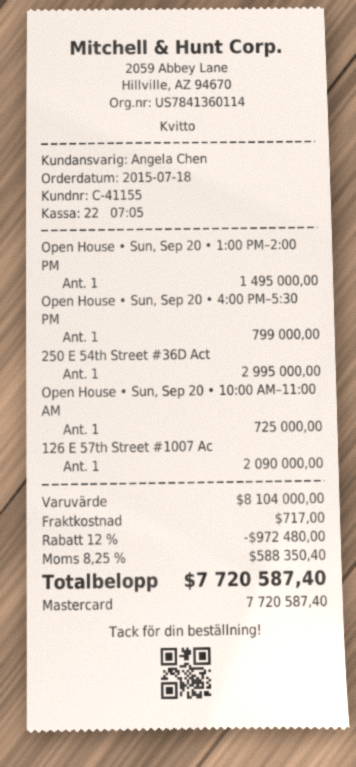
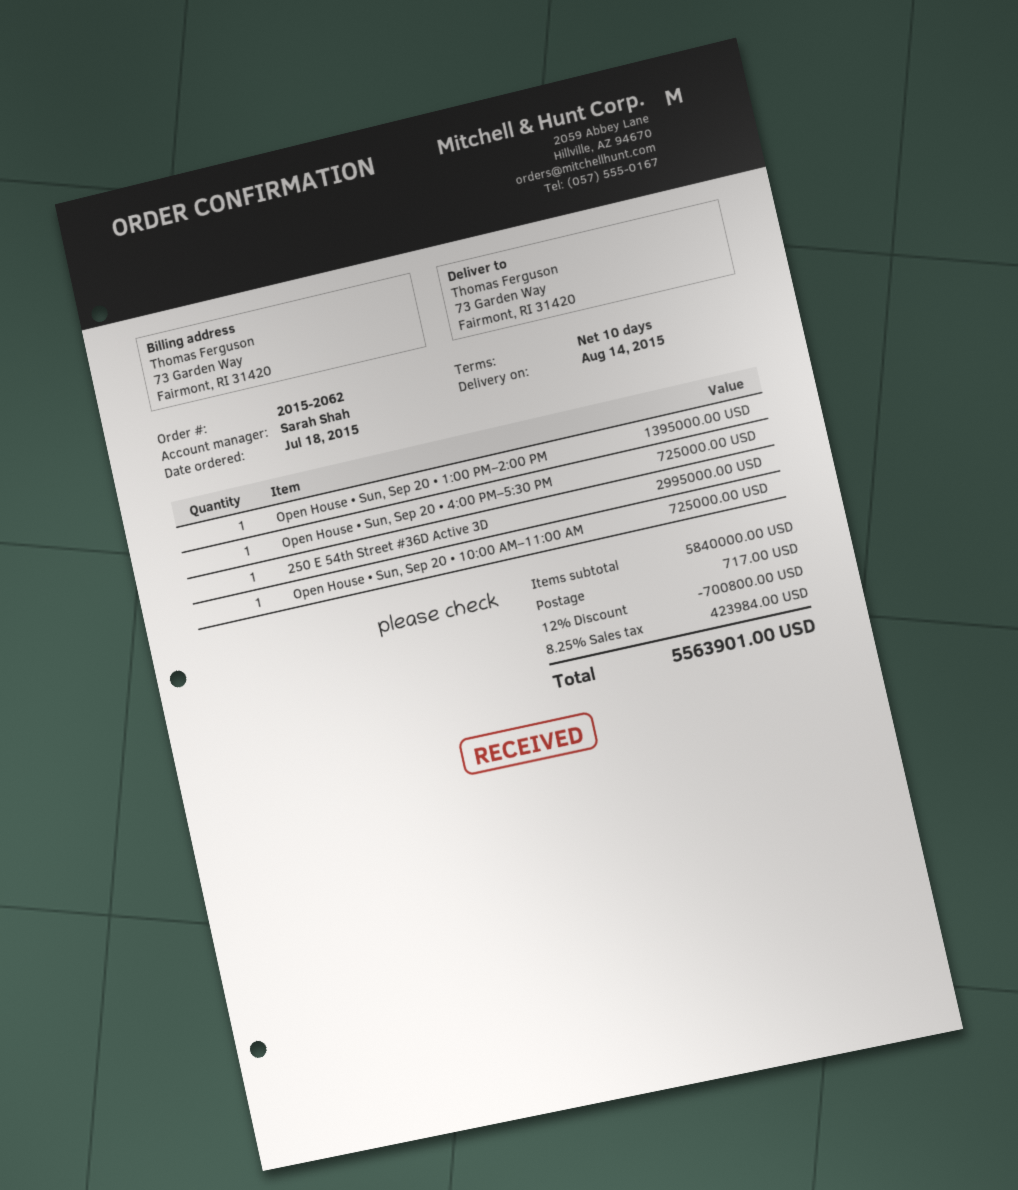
sales rep: Angela Chen -> Sarah Shah
Open House • Sun, Sep 20 • 1:00 PM–2:00 PM: 1 for 1495000.00 -> 1 for 1395000.00
Open House • Sun, Sep 20 • 4:00 PM–5:30 PM: 1 for 799000.00 -> 1 for 725000.00
126 E 57th Street #1007 Ac: 1 for 2090000.00 -> none
subtotal: 8104000.00 -> 5840000.00
discount: 12% = 972480.00 -> 12% = 700800.00
tax: 8.25% = 588350.40 -> 8.25% = 423984.00
total: 7720587.40 -> 5563901.00

